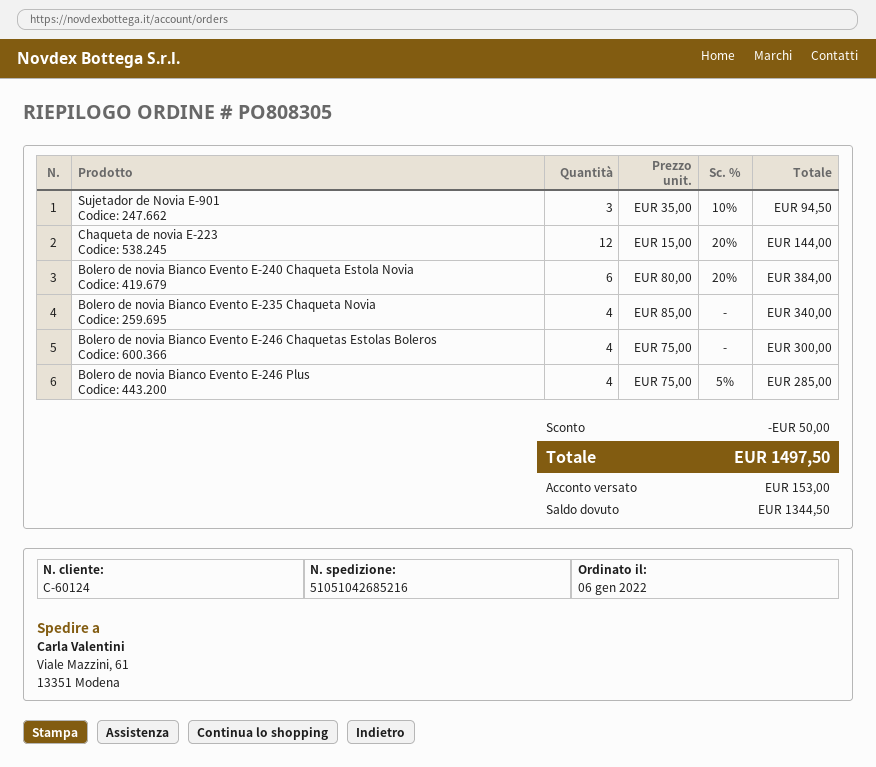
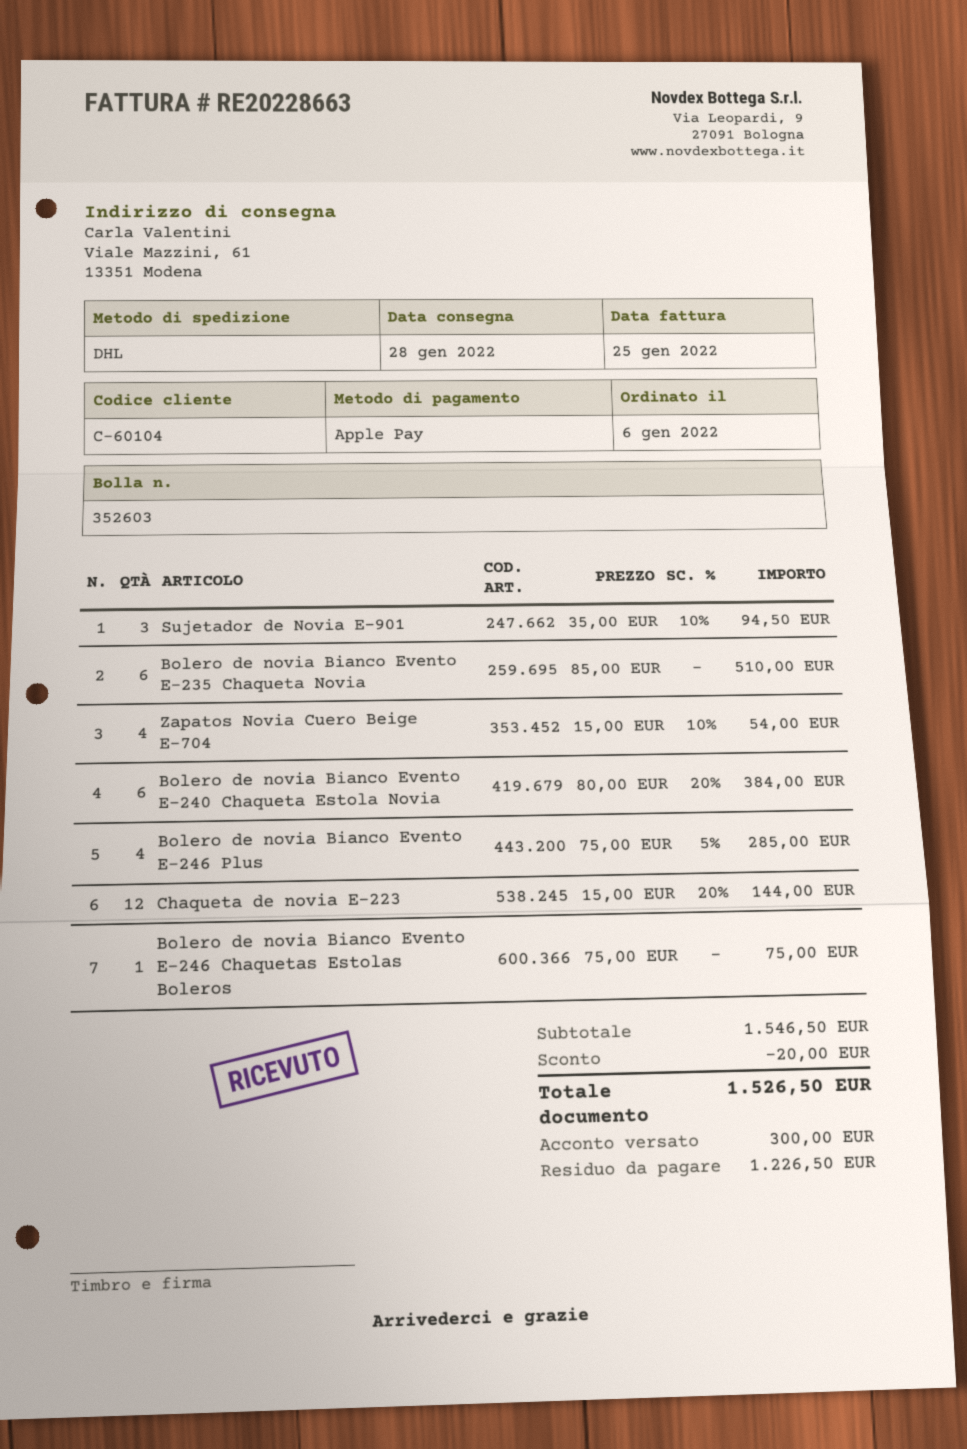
customer number: C-60124 -> C-60104
Bolero de novia Bianco Evento E-235 Chaqueta Novia: 4 x 85.00 = 340.00 -> 6 x 85.00 = 510.00
Bolero de novia Bianco Evento E-246 Chaquetas Estolas Boleros: 4 x 75.00 = 300.00 -> 1 x 75.00 = 75.00
Zapatos Novia Cuero Beige E-704: none -> 4 x 15.00 - 10% = 54.00
discount: 50.00 -> 20.00
total: 1497.50 -> 1526.50
deposit: 153.00 -> 300.00
balance: 1344.50 -> 1226.50

